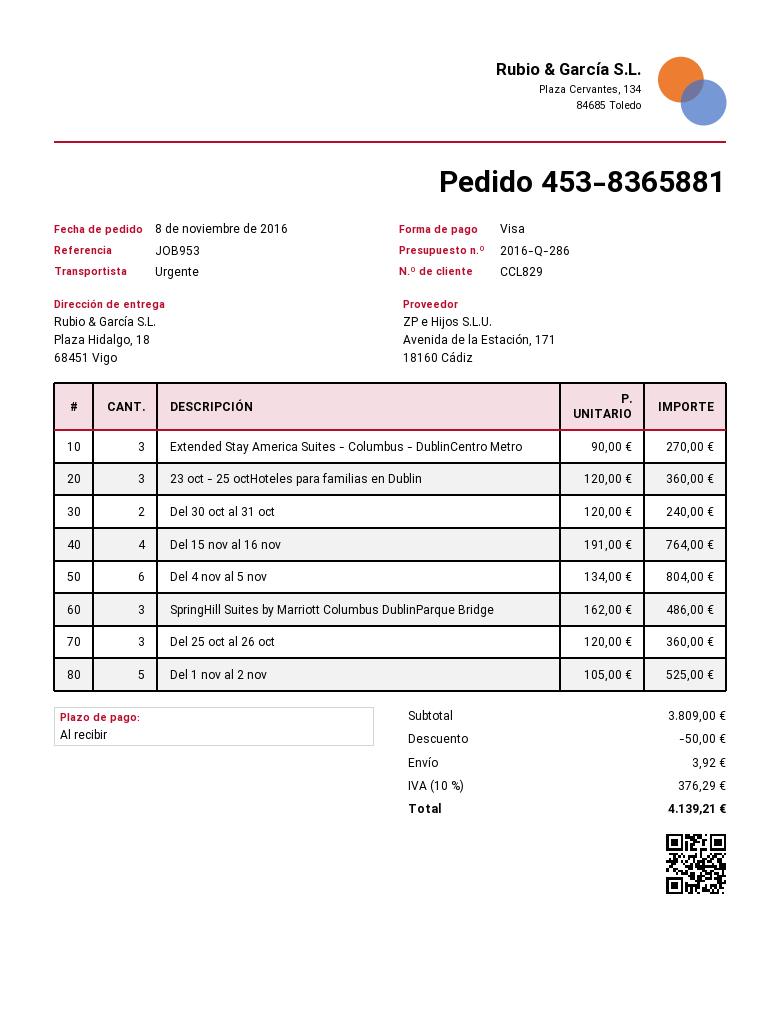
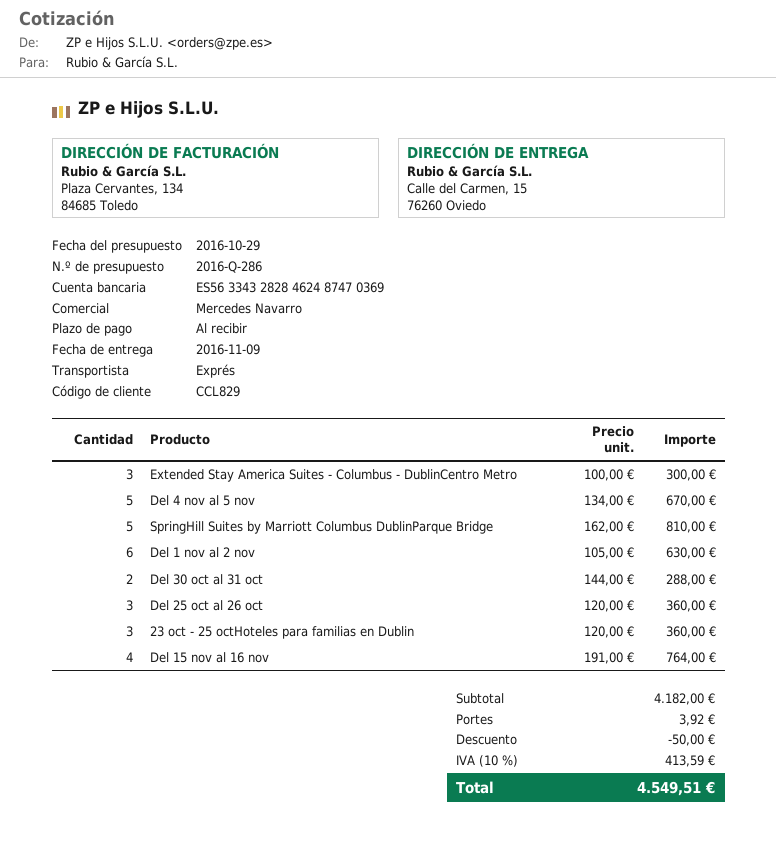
ship to: Plaza Hidalgo, 18, 68451 Vigo -> Calle del Carmen, 15, 76260 Oviedo
Extended Stay America Suites - Columbus - DublinCentro Metro: 3 x 90.00 = 270.00 -> 3 x 100.00 = 300.00
Del 30 oct al 31 oct: 2 x 120.00 = 240.00 -> 2 x 144.00 = 288.00
Del 4 nov al 5 nov: 6 x 134.00 = 804.00 -> 5 x 134.00 = 670.00
SpringHill Suites by Marriott Columbus DublinParque Bridge: 3 x 162.00 = 486.00 -> 5 x 162.00 = 810.00
Del 1 nov al 2 nov: 5 x 105.00 = 525.00 -> 6 x 105.00 = 630.00
subtotal: 3809.00 -> 4182.00
tax: 10% = 376.29 -> 10% = 413.59
total: 4139.21 -> 4549.51

